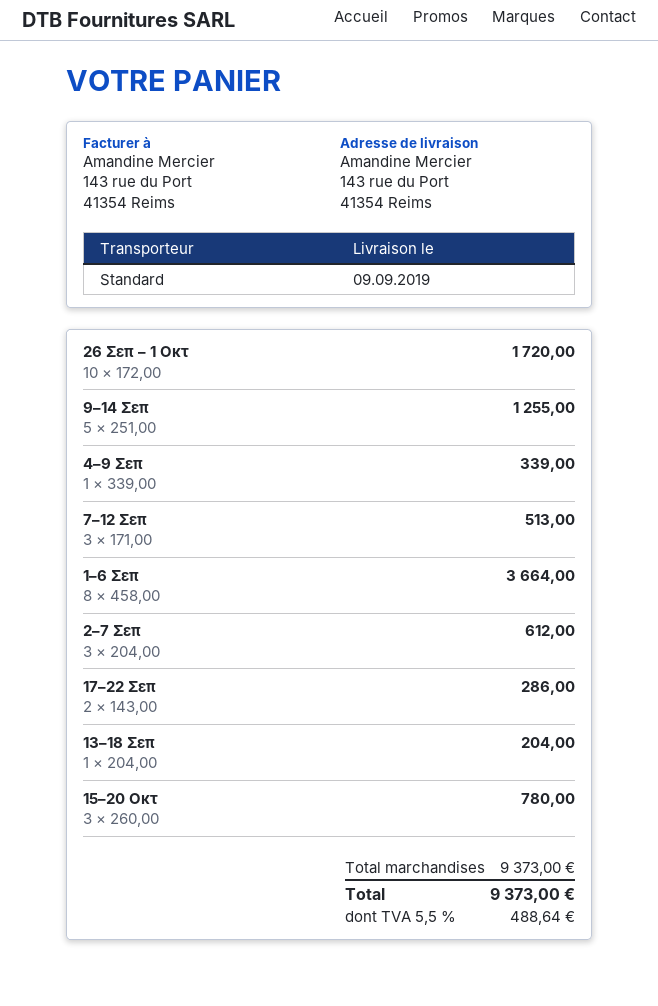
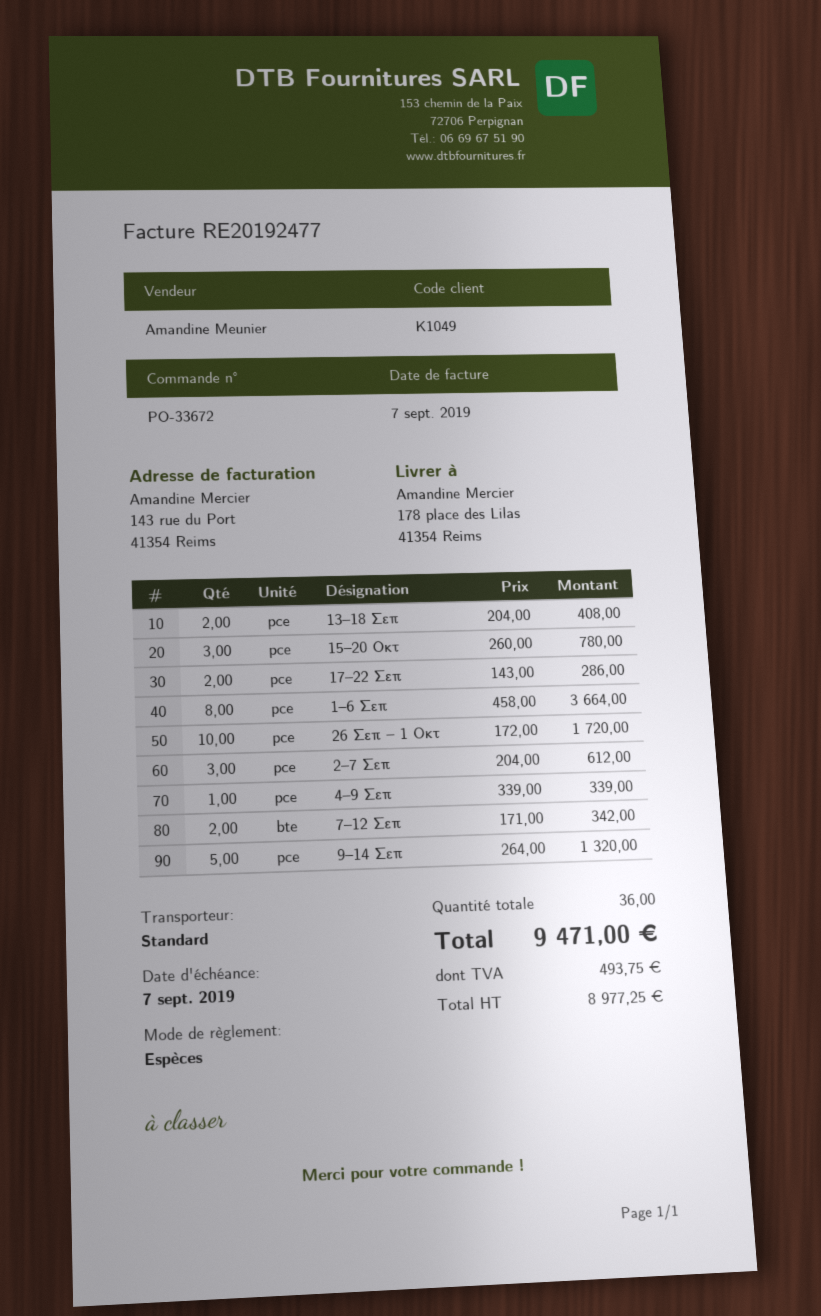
ship to: 143 rue du Port, 41354 Reims -> 178 place des Lilas, 41354 Reims
9–14 Σεπ: 5 x 251.00 = 1255.00 -> 5 x 264.00 = 1320.00
7–12 Σεπ: 3 x 171.00 = 513.00 -> 2 x 171.00 = 342.00
13–18 Σεπ: 1 x 204.00 = 204.00 -> 2 x 204.00 = 408.00
tax: 488.64 -> 493.75
total: 9373.00 -> 9471.00

